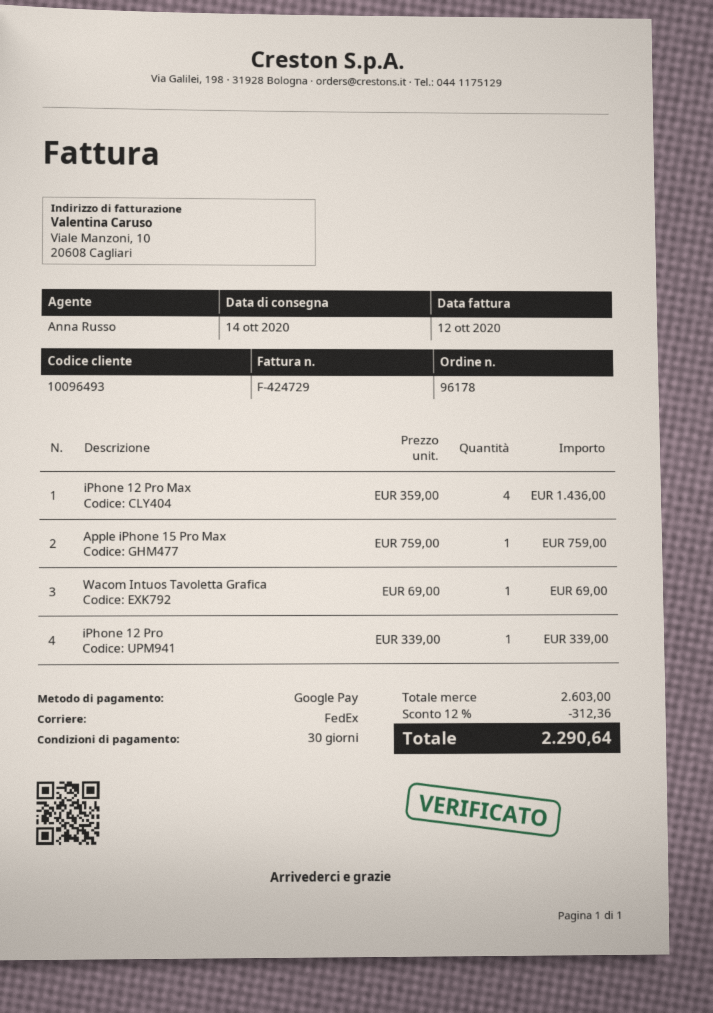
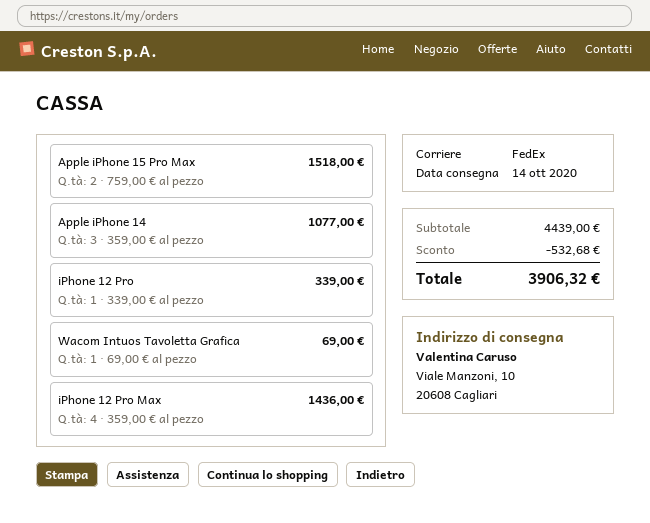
Apple iPhone 15 Pro Max: 1 x 759.00 = 759.00 -> 2 x 759.00 = 1518.00
Apple iPhone 14: none -> 3 x 359.00 = 1077.00
subtotal: 2603.00 -> 4439.00
discount: 312.36 -> 532.68
total: 2290.64 -> 3906.32

